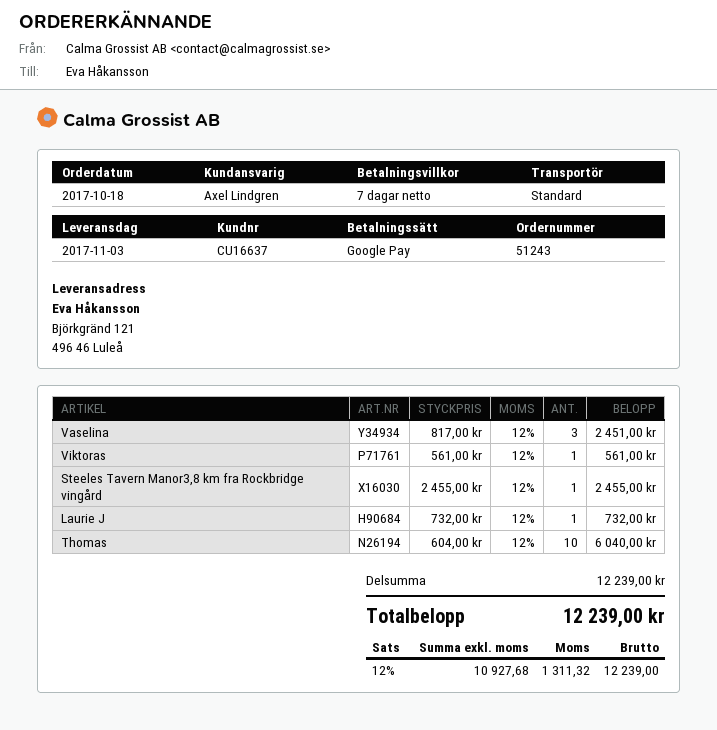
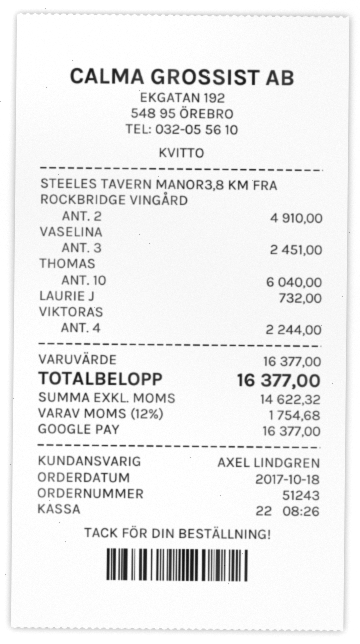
Viktoras: 1 for 561.00 -> 4 for 2244.00
Steeles Tavern Manor3,8 km fra Rockbridge vingård: 1 for 2455.00 -> 2 for 4910.00
subtotal: 12239.00 -> 16377.00
net: 10927.68 -> 14622.32
tax: 12% = 1311.32 -> 12% = 1754.68
total: 12239.00 -> 16377.00

